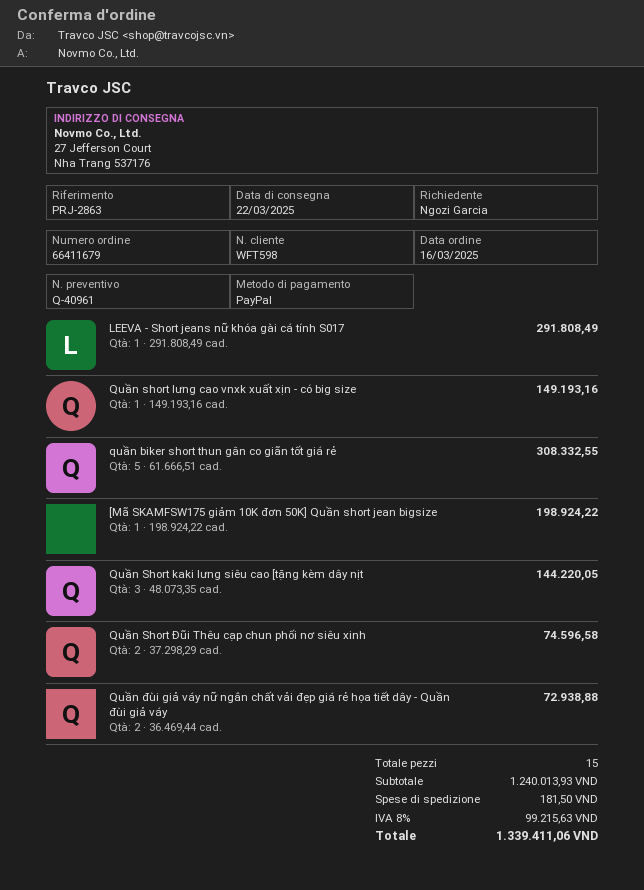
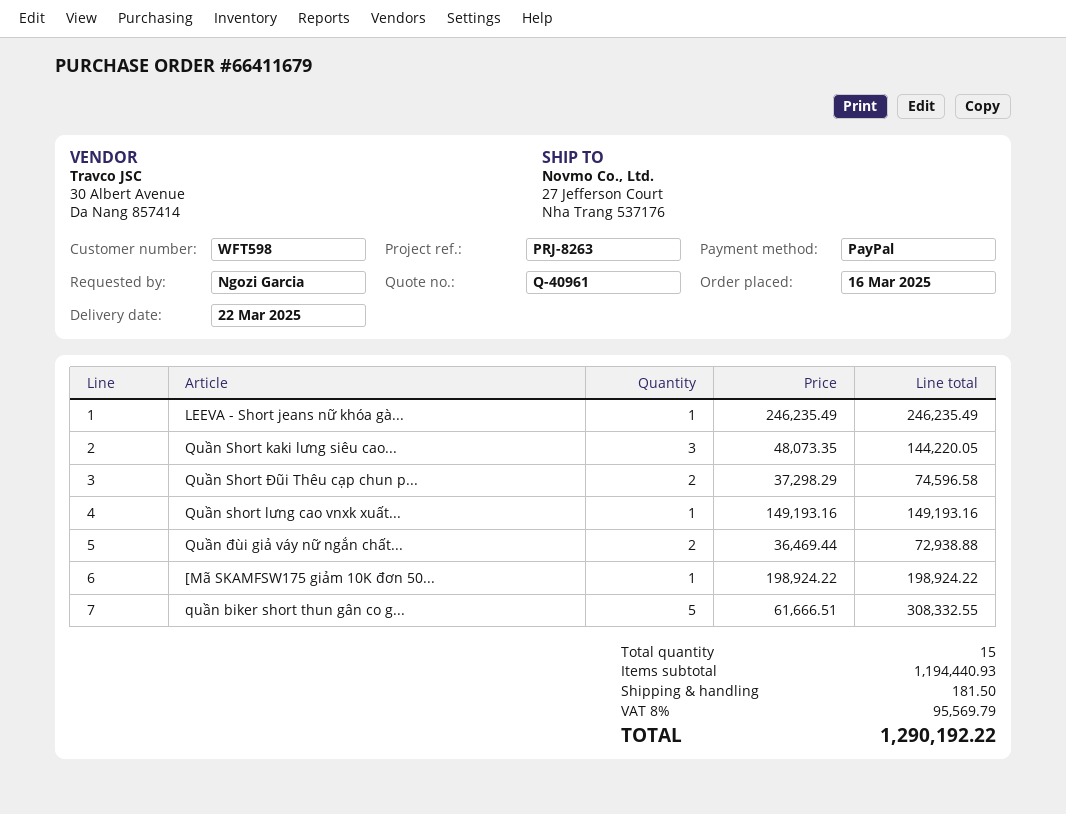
reference: PRJ-2863 -> PRJ-8263
LEEVA - Short jeans nữ khóa gài cá tính S017: 1 x 291808.49 = 291808.49 -> 1 x 246235.49 = 246235.49
subtotal: 1240013.93 -> 1194440.93
tax: 8% = 99215.63 -> 8% = 95569.79
total: 1339411.06 -> 1290192.22

